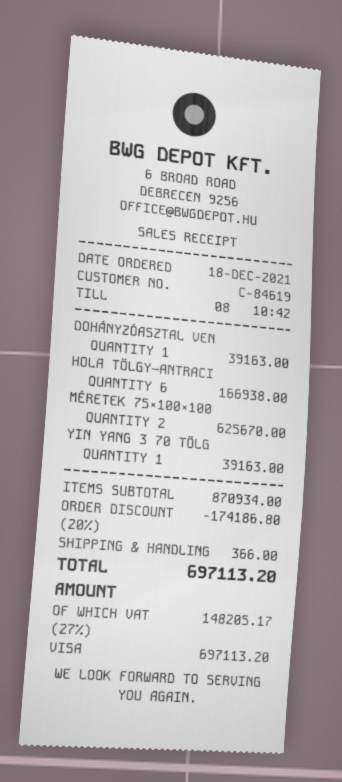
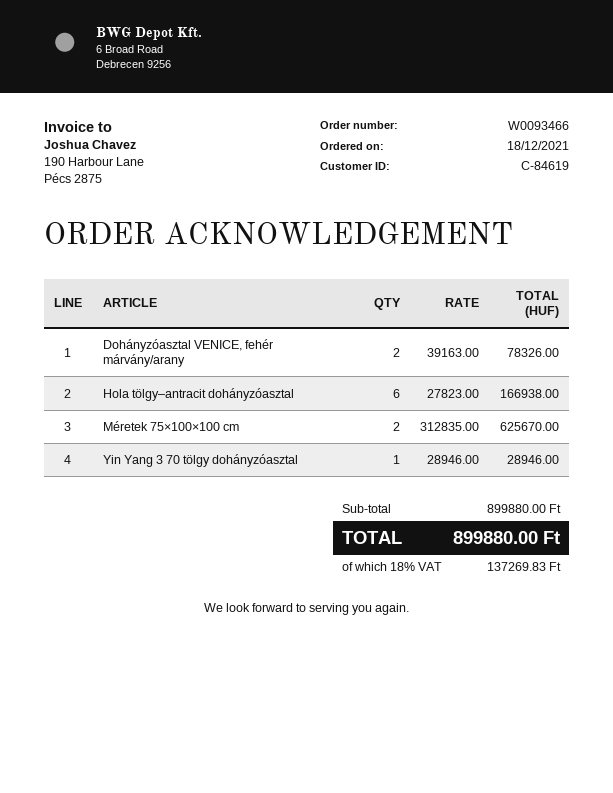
DOHÁNYZÓASZTAL VEN: 1 for 39163.00 -> 2 for 78326.00
YIN YANG 3 70 TÖLG: 1 for 39163.00 -> 1 for 28946.00
subtotal: 870934.00 -> 899880.00
discount: 20% = 174186.80 -> none
shipping: 366.00 -> none
tax: 27% = 148205.17 -> 18% = 137269.83
total: 697113.20 -> 899880.00

